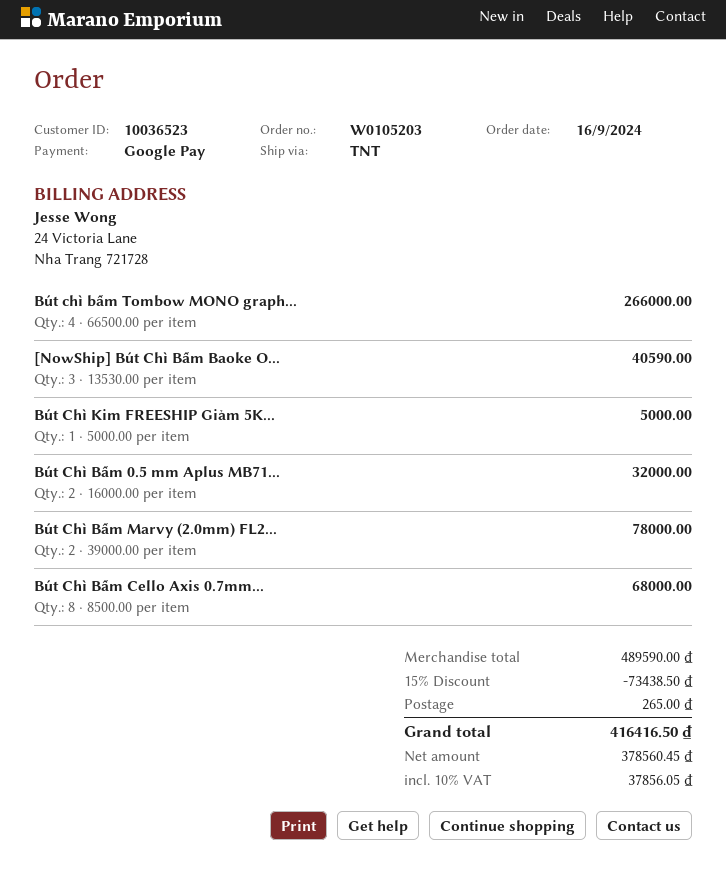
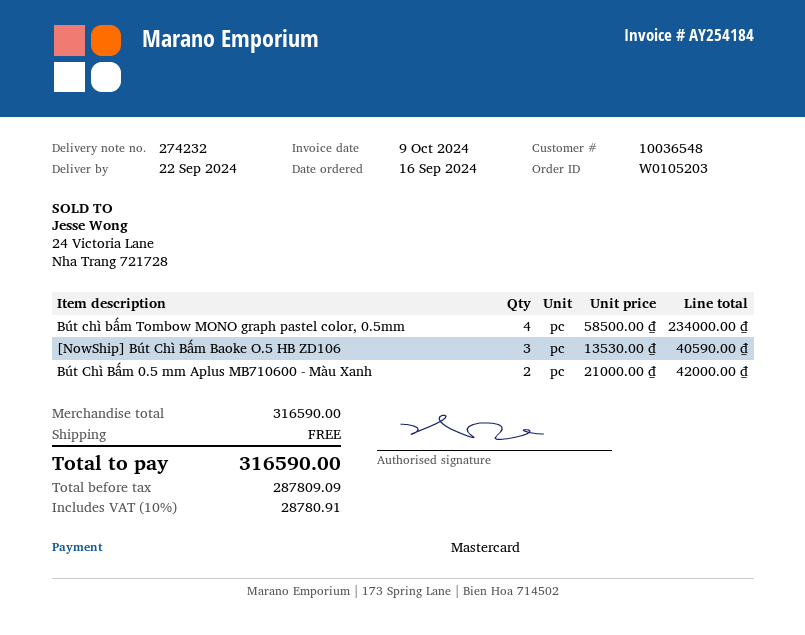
customer number: 10036523 -> 10036548
payment method: Google Pay -> Mastercard
Bút chì bấm Tombow MONO graph...: 4 x 66500.00 = 266000.00 -> 4 x 58500.00 = 234000.00
Bút Chì Kim FREESHIP Giảm 5K...: 1 x 5000.00 = 5000.00 -> none
Bút Chì Bấm 0.5 mm Aplus MB71...: 2 x 16000.00 = 32000.00 -> 2 x 21000.00 = 42000.00
Bút Chì Bấm Marvy (2.0mm) FL2...: 2 x 39000.00 = 78000.00 -> none
Bút Chì Bấm Cello Axis 0.7mm...: 8 x 8500.00 = 68000.00 -> none
subtotal: 489590.00 -> 316590.00
discount: 15% = 73438.50 -> none
shipping: 265.00 -> 0.00
net: 378560.45 -> 287809.09
tax: 10% = 37856.05 -> 10% = 28780.91
total: 416416.50 -> 316590.00

